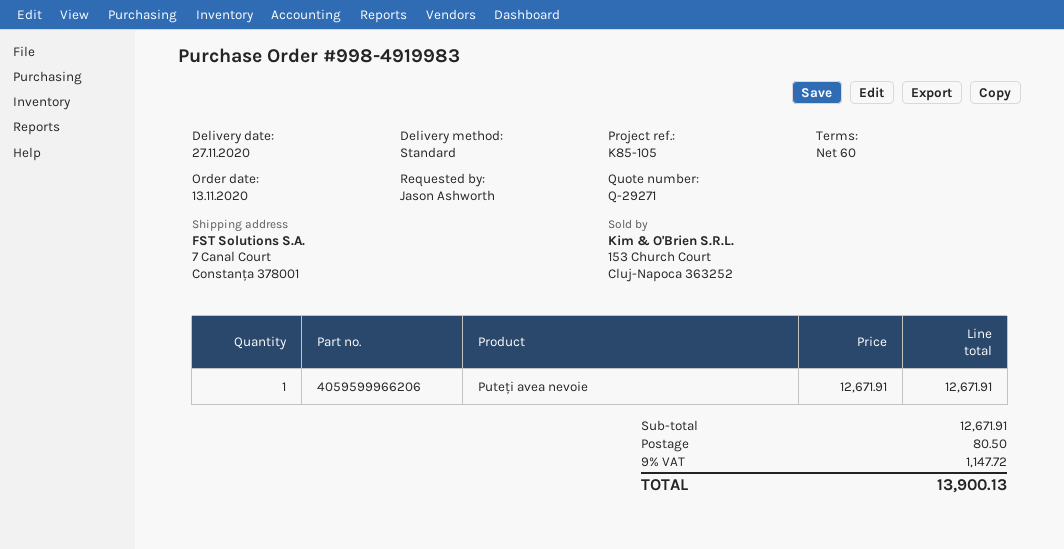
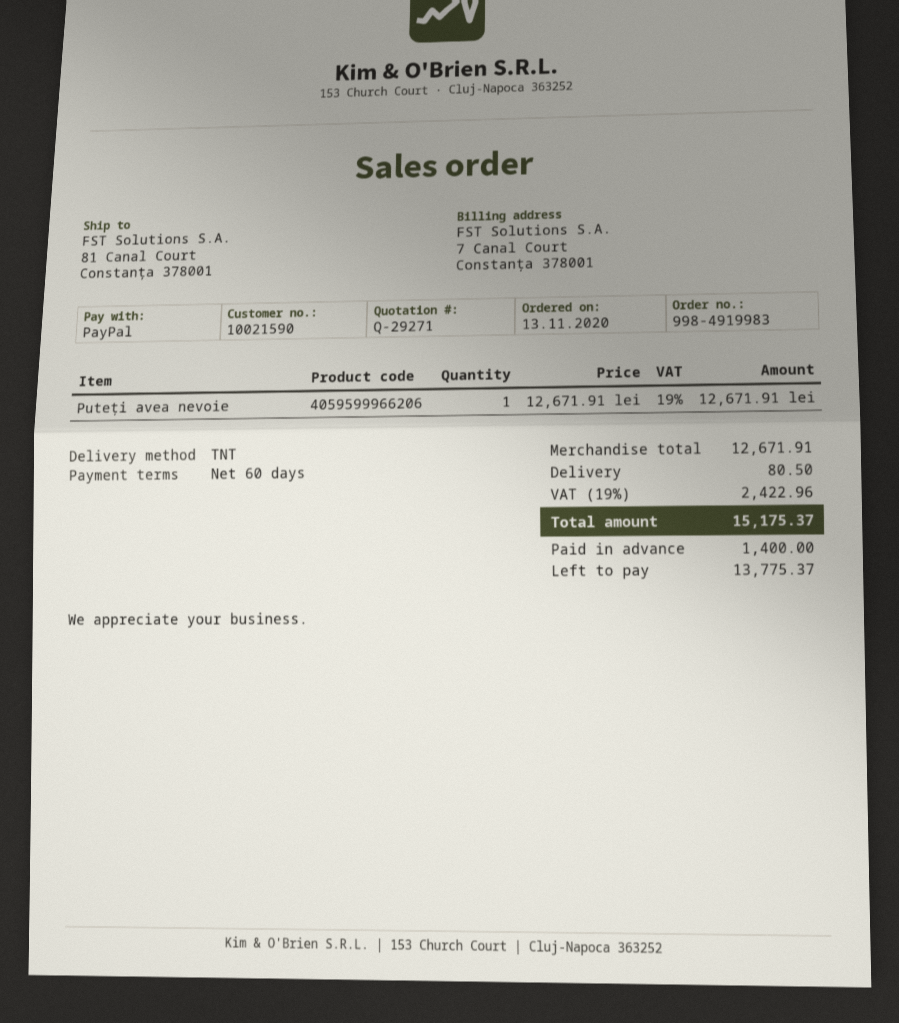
shipping method: standard -> TNT
ship to: 7 Canal Court, Constanța 378001 -> 81 Canal Court, Constanța 378001
tax: 9% = 1147.72 -> 19% = 2422.96
total: 13900.13 -> 15175.37

